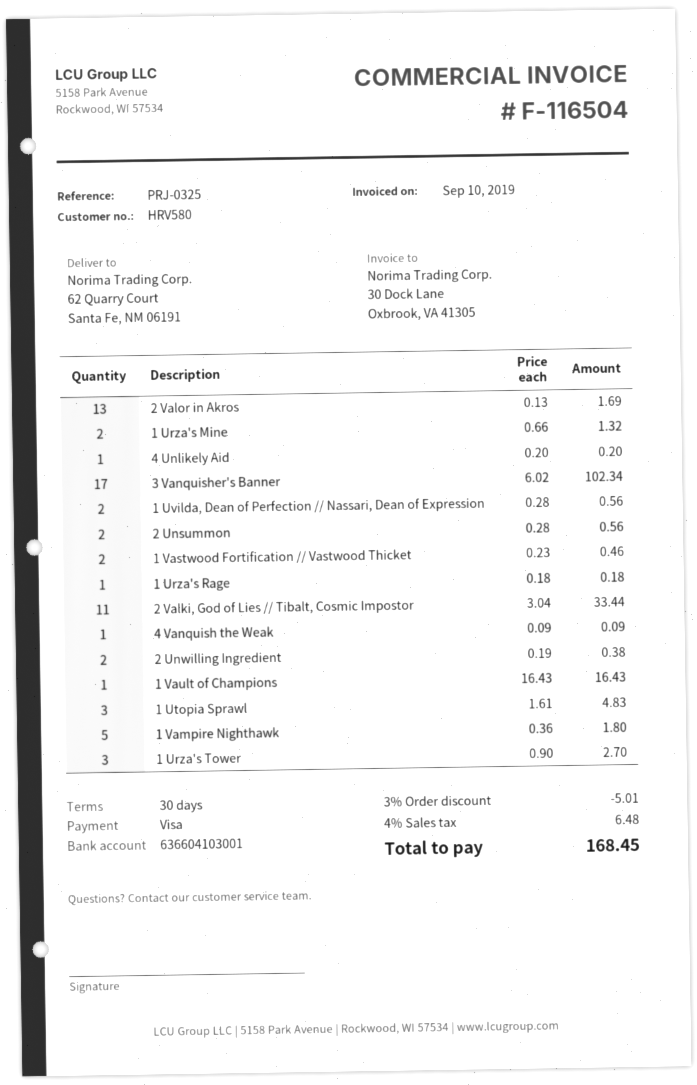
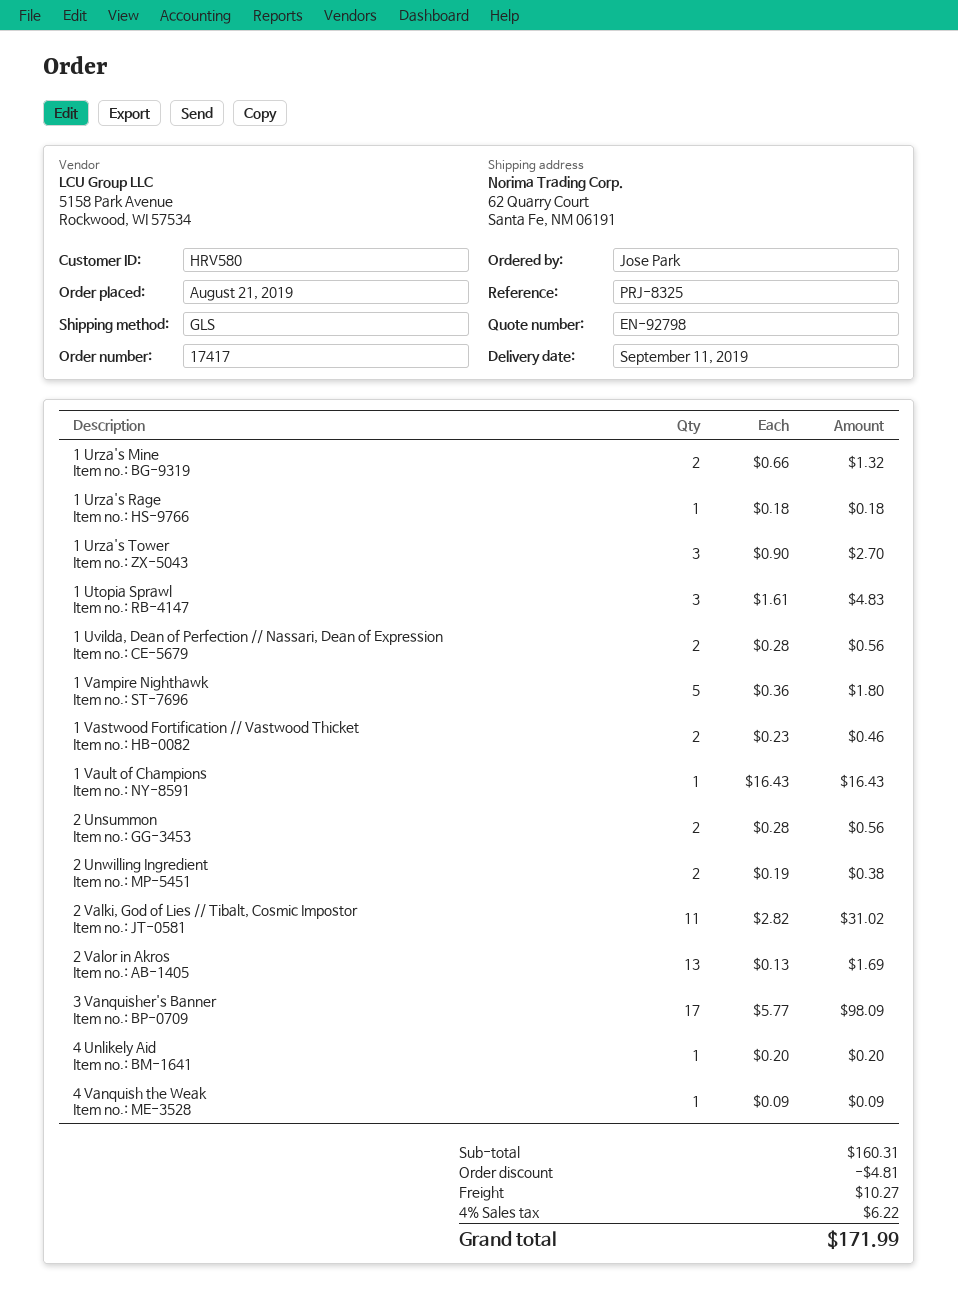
reference: PRJ-0325 -> PRJ-8325
3 Vanquisher's Banner: 17 x 6.02 = 102.34 -> 17 x 5.77 = 98.09
2 Valki, God of Lies // Tibalt, Cosmic Impostor: 11 x 3.04 = 33.44 -> 11 x 2.82 = 31.02
discount: 5.01 -> 4.81
shipping: none -> 10.27
tax: 4% = 6.48 -> 4% = 6.22
total: 168.45 -> 171.99

